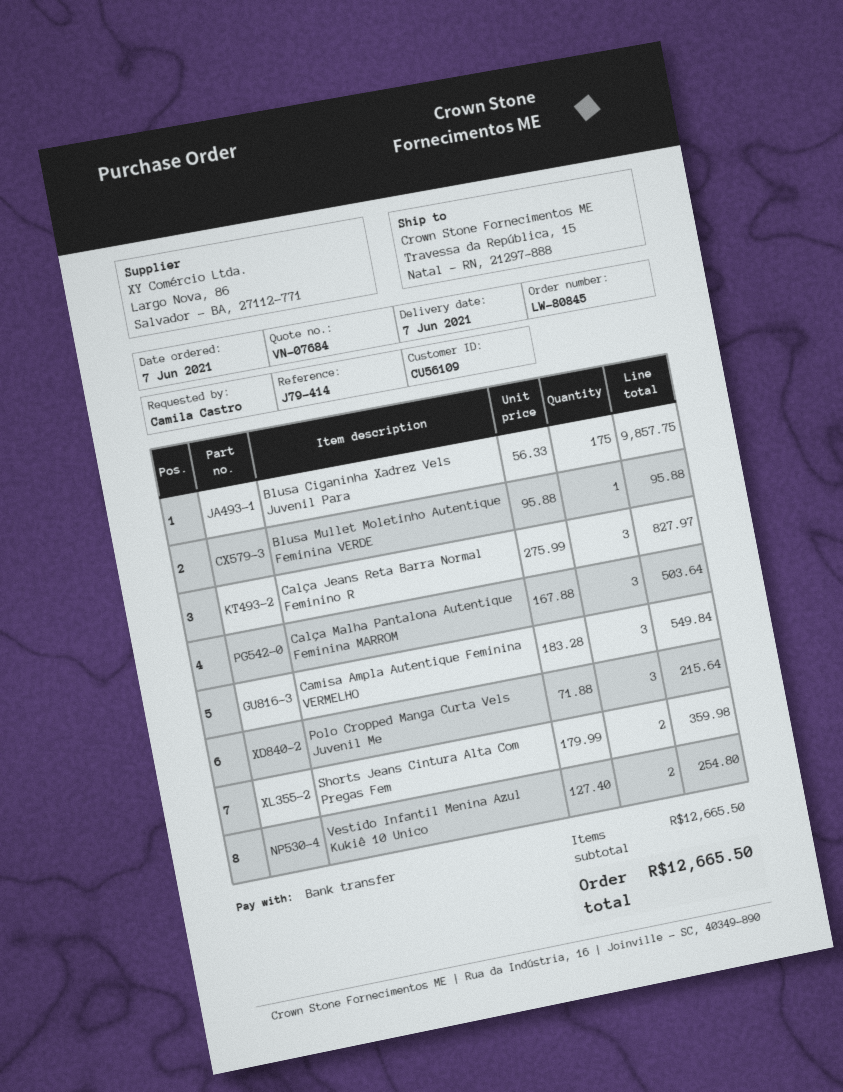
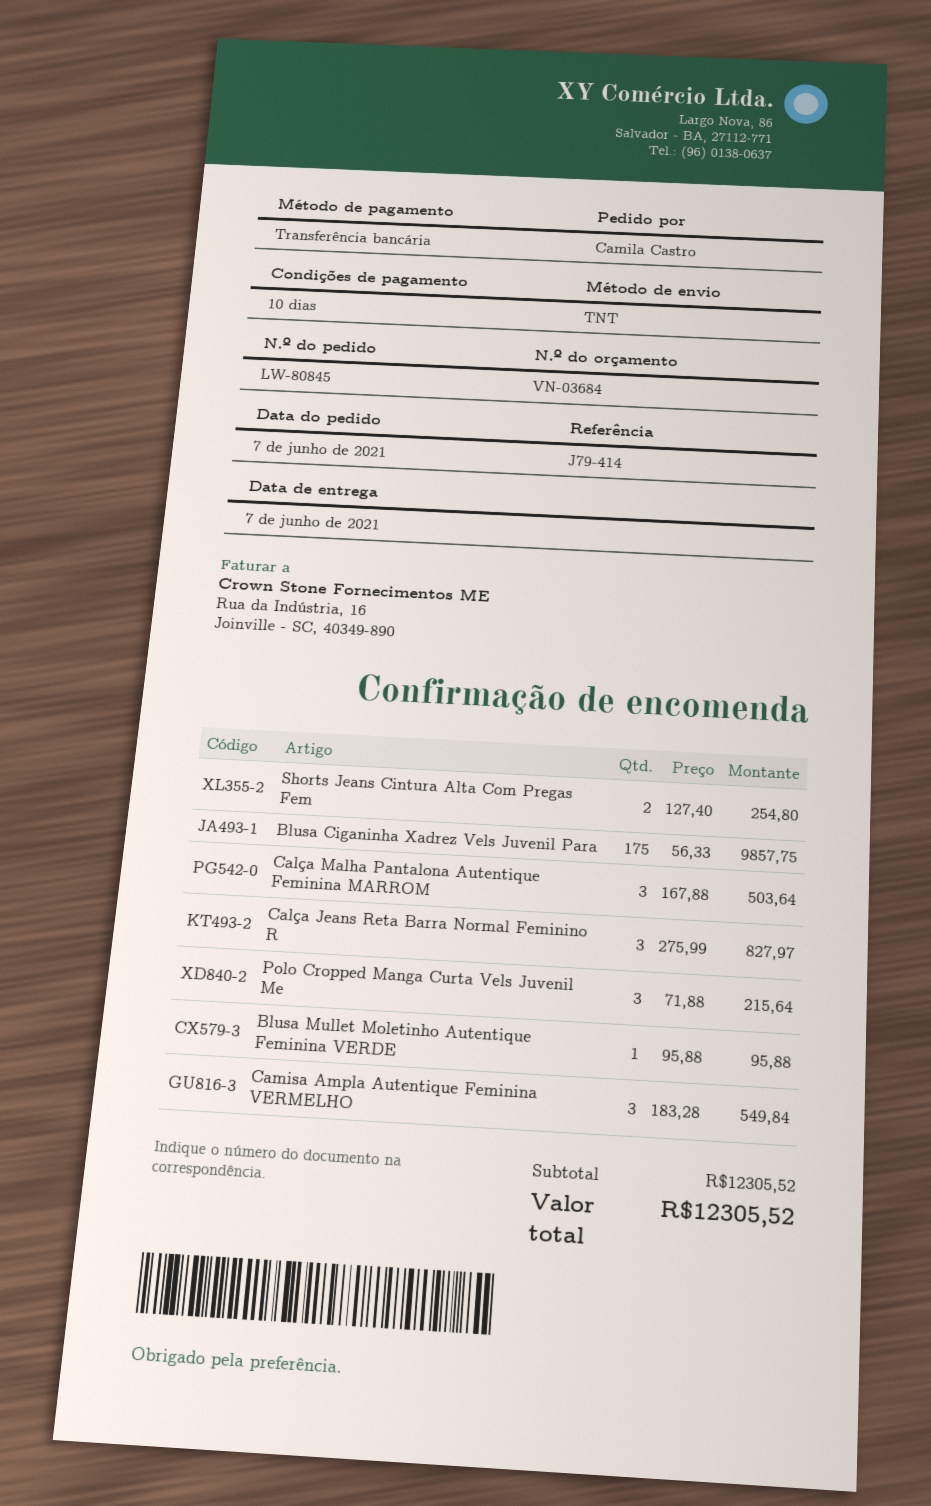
quote number: VN-07684 -> VN-03684
Shorts Jeans Cintura Alta Com Pregas Fem: 2 x 179.99 = 359.98 -> 2 x 127.40 = 254.80
Vestido Infantil Menina Azul Kukiê 10 Unico: 2 x 127.40 = 254.80 -> none
subtotal: 12665.50 -> 12305.52
total: 12665.50 -> 12305.52

